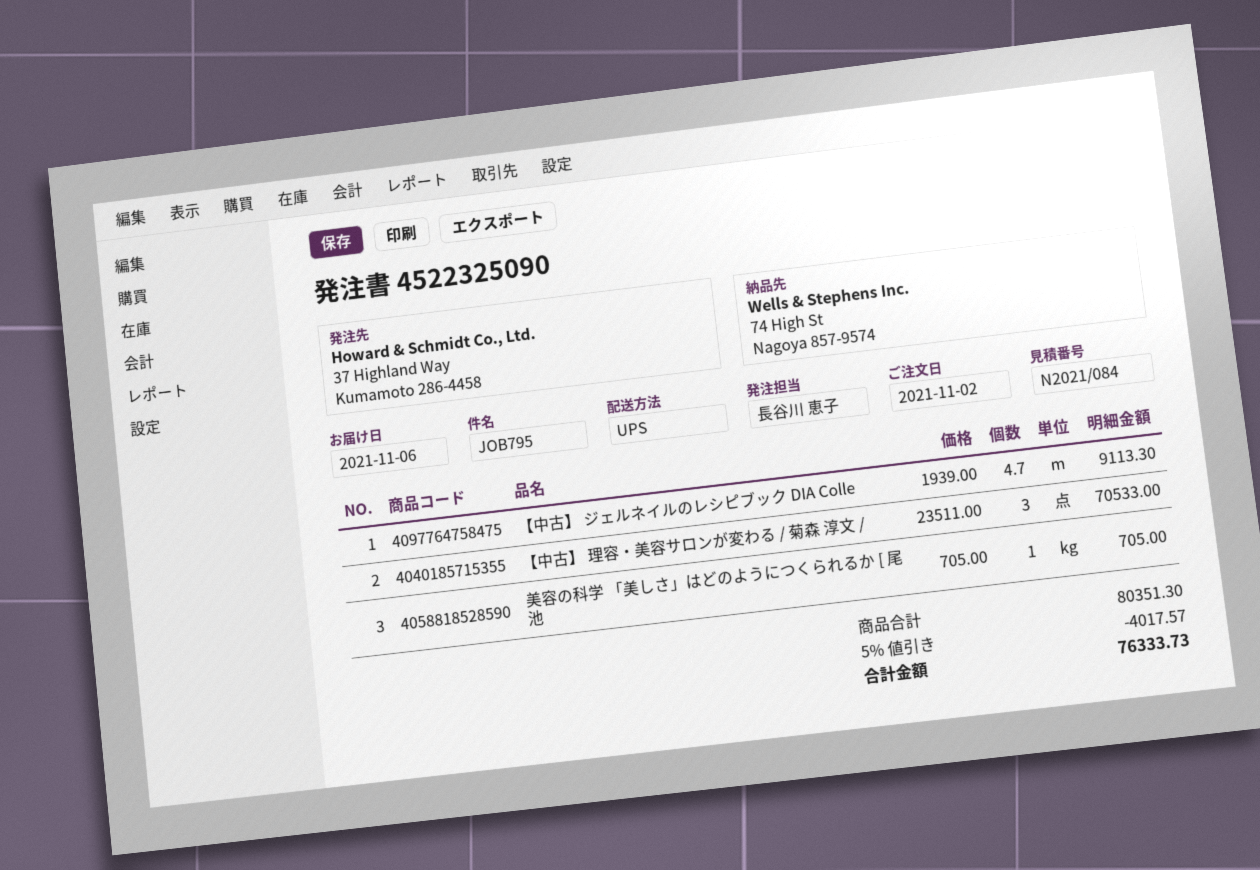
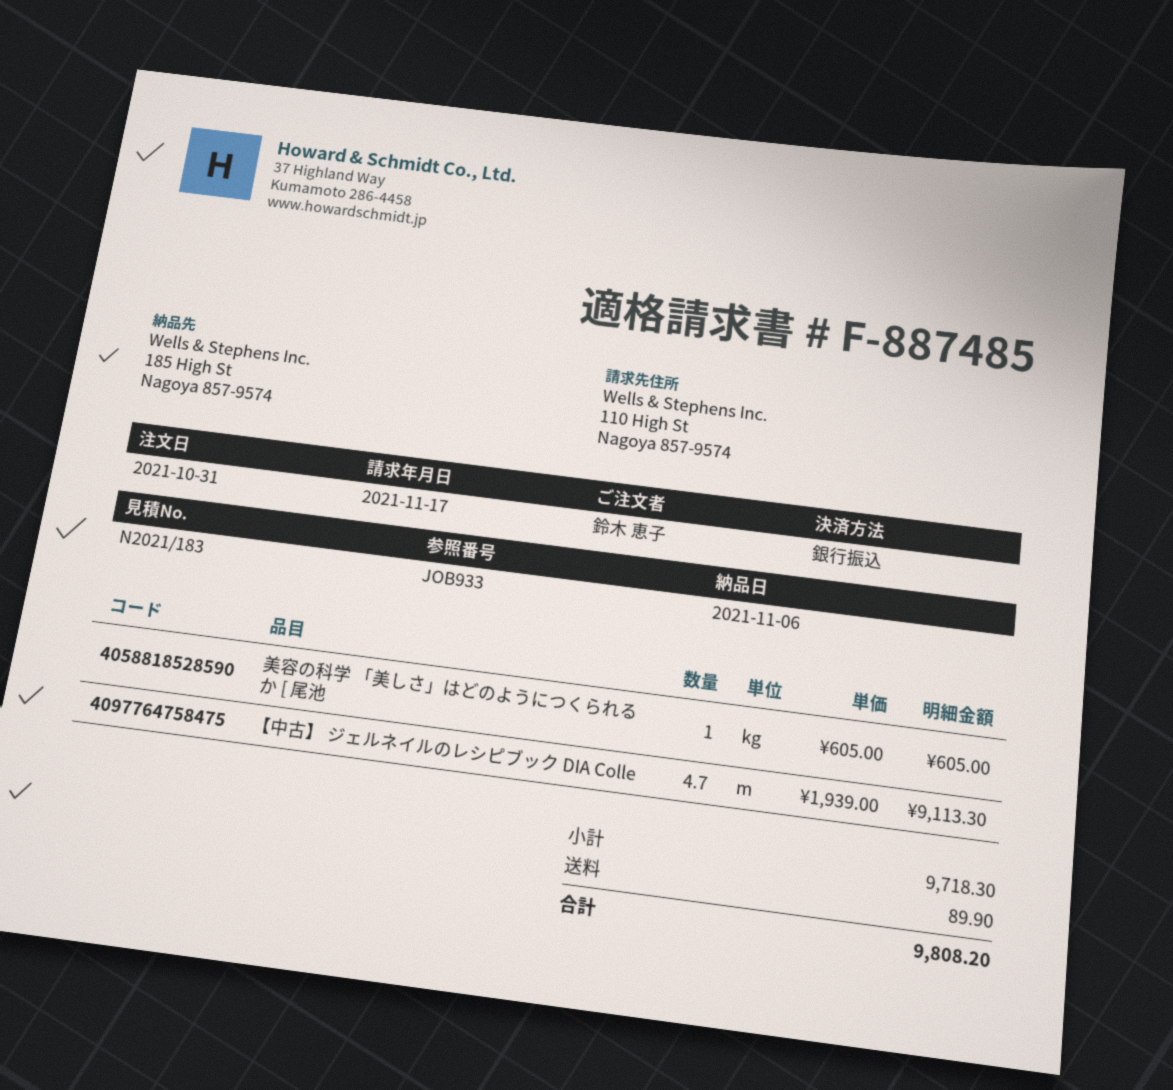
quote number: N2021/084 -> N2021/183
order date: 2021-11-02 -> 2021-10-31
reference: JOB795 -> JOB933
ordered by: 長谷川 恵子 -> 鈴木 恵子
ship to: 74 High St, Nagoya 857-9574 -> 185 High St, Nagoya 857-9574
【中古】 理容・美容サロンが変わる / 菊森 淳文 /: 3 x 23511.00 = 70533.00 -> none
美容の科学 「美しさ」はどのようにつくられるか [ 尾池: 1 x 705.00 = 705.00 -> 1 x 605.00 = 605.00
subtotal: 80351.30 -> 9718.30
discount: 5% = 4017.57 -> none
shipping: none -> 89.90
total: 76333.73 -> 9808.20

